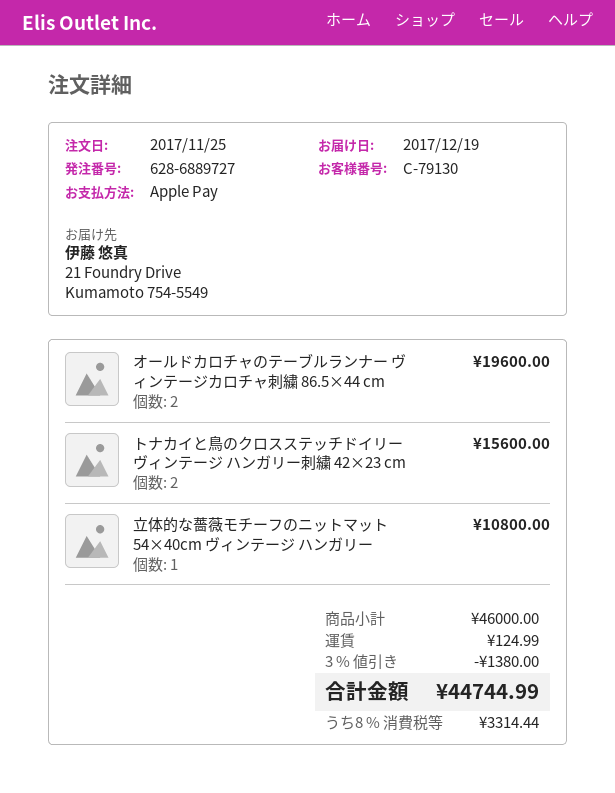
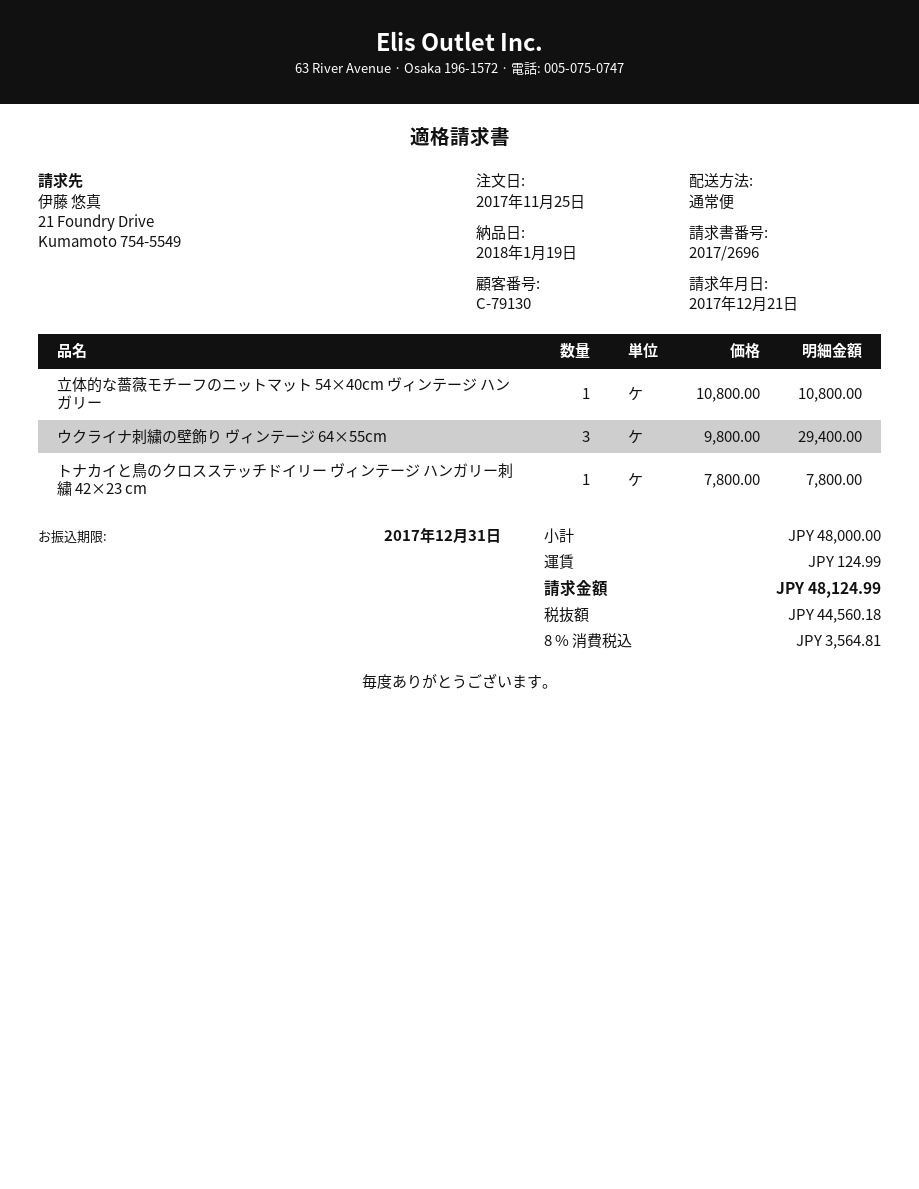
delivery date: 2017-12-19 -> 2018-01-19
オールドカロチャのテーブルランナー ヴィンテージカロチャ刺繍 86.5×44 cm: 2 for 19600.00 -> none
トナカイと鳥のクロスステッチドイリー ヴィンテージ ハンガリー刺繍 42×23 cm: 2 for 15600.00 -> 1 for 7800.00
ウクライナ刺繍の壁飾り ヴィンテージ 64×55cm: none -> 3 for 29400.00
subtotal: 46000.00 -> 48000.00
discount: 3% = 1380.00 -> none
tax: 8% = 3314.44 -> 8% = 3564.81
total: 44744.99 -> 48124.99

